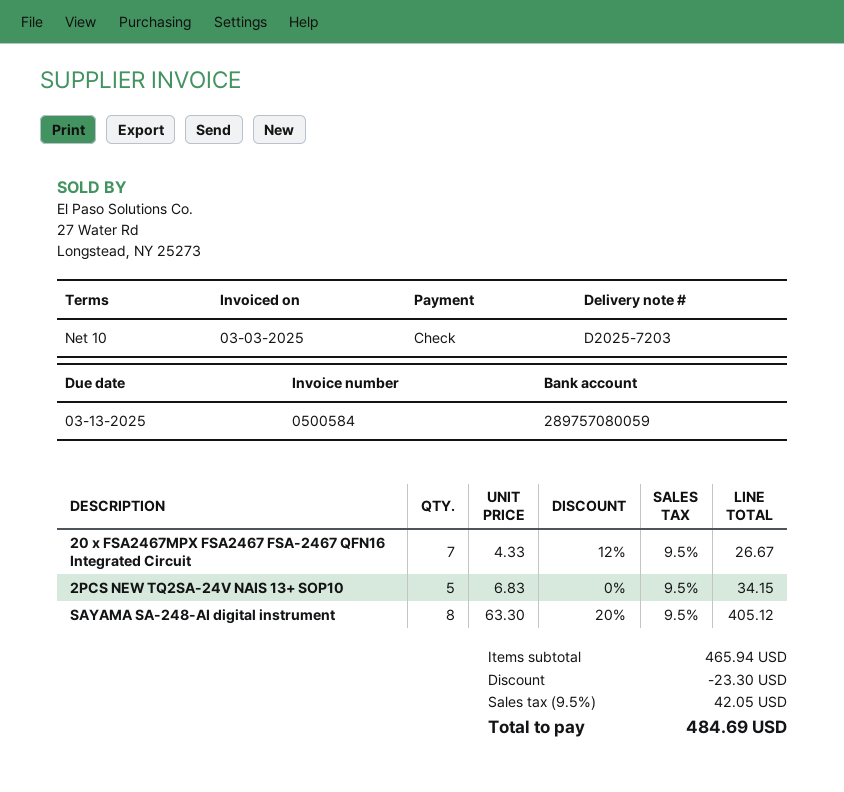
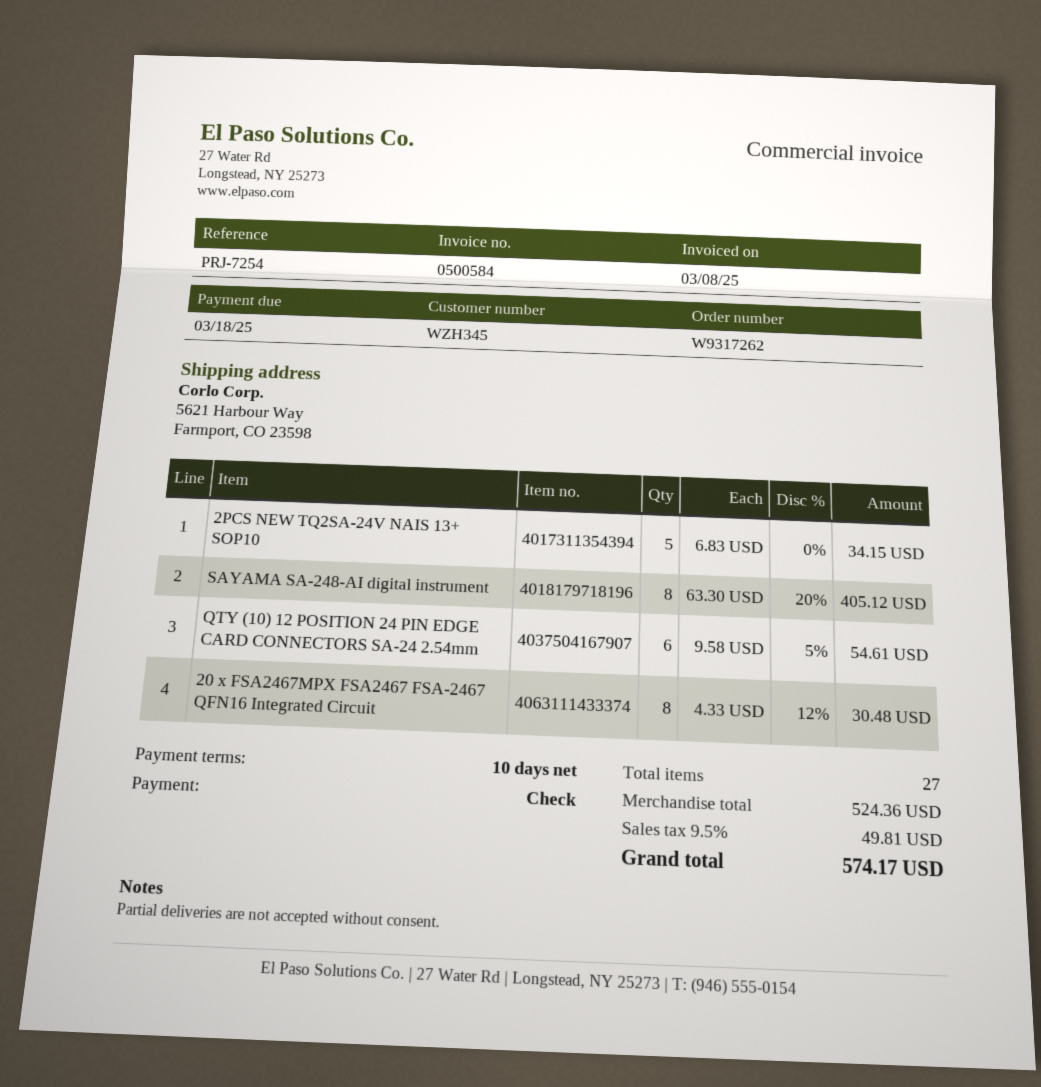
invoice date: 2025-03-03 -> 2025-03-08
due date: 2025-03-13 -> 2025-03-18
20 x FSA2467MPX FSA2467 FSA-2467 QFN16 Integrated Circuit: 7 x 4.33 - 12% = 26.67 -> 8 x 4.33 - 12% = 30.48
QTY (10) 12 POSITION 24 PIN EDGE CARD CONNECTORS SA-24 2.54mm: none -> 6 x 9.58 - 5% = 54.61
subtotal: 465.94 -> 524.36
discount: 23.30 -> none
tax: 9.5% = 42.05 -> 9.5% = 49.81
total: 484.69 -> 574.17

